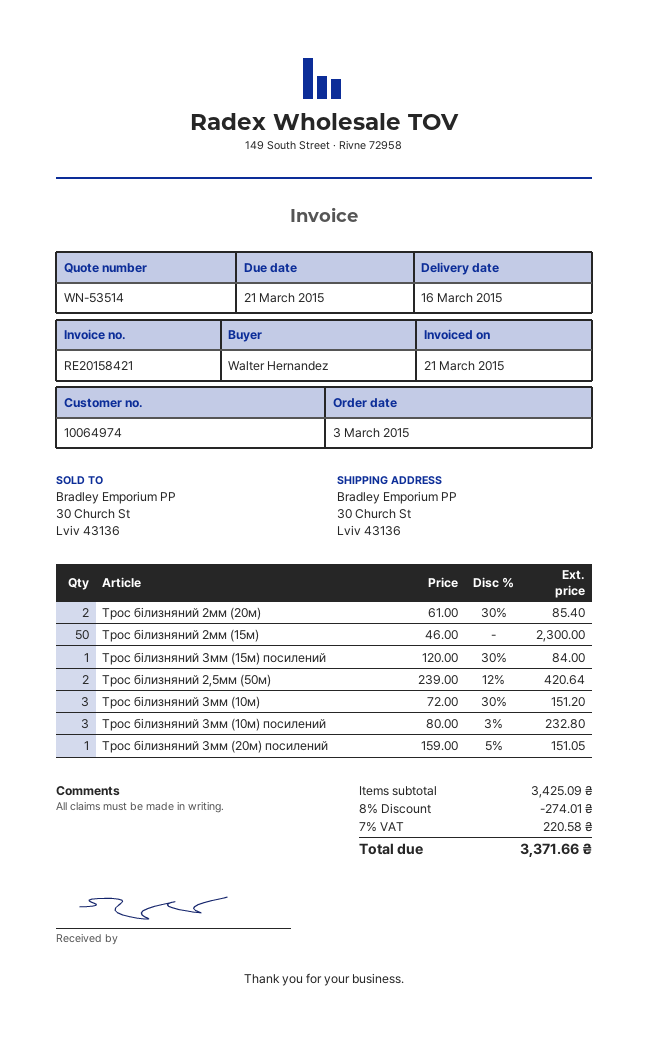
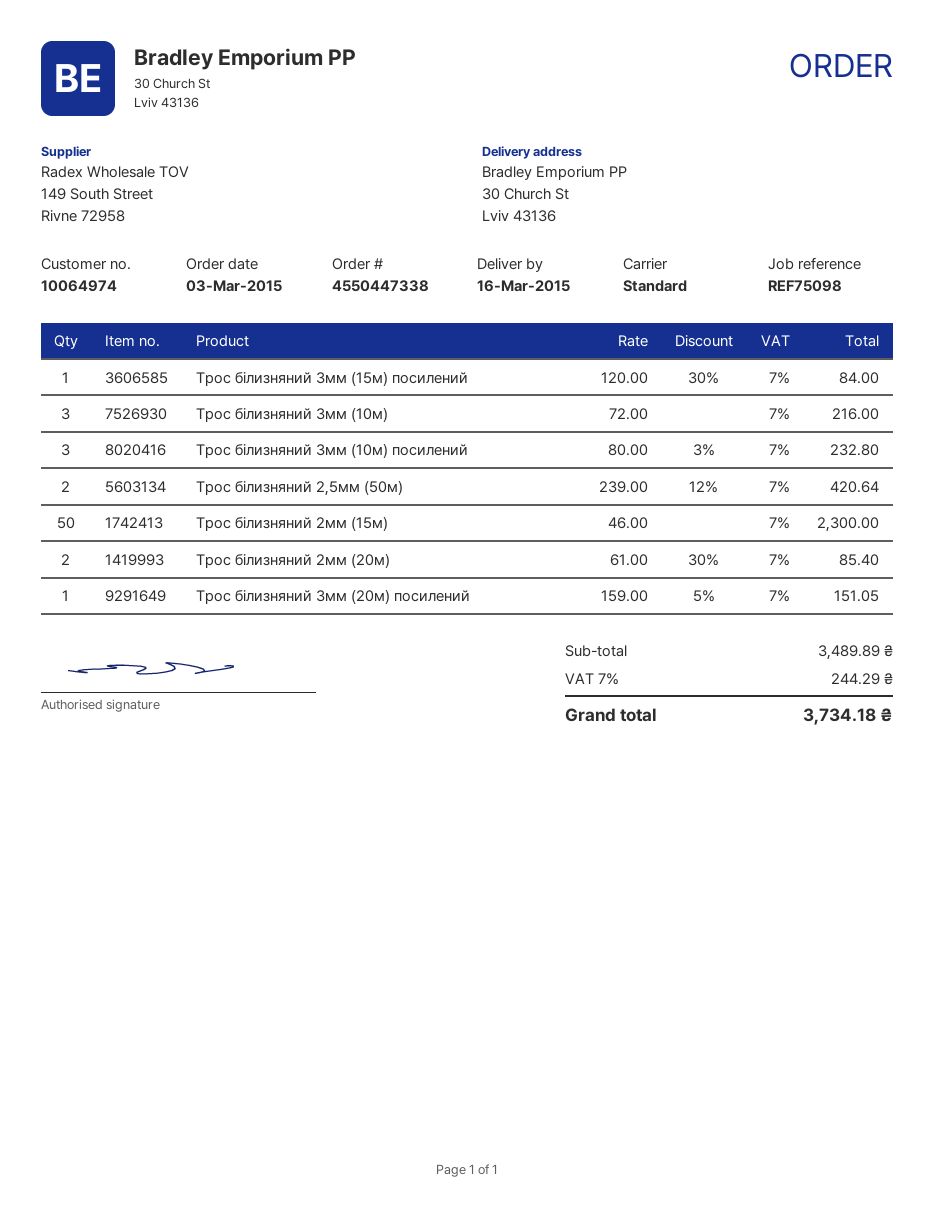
Трос білизняний 3мм (10м): 3 x 72.00 - 30% = 151.20 -> 3 x 72.00 = 216.00
subtotal: 3425.09 -> 3489.89
discount: 8% = 274.01 -> none
tax: 7% = 220.58 -> 7% = 244.29
total: 3371.66 -> 3734.18

